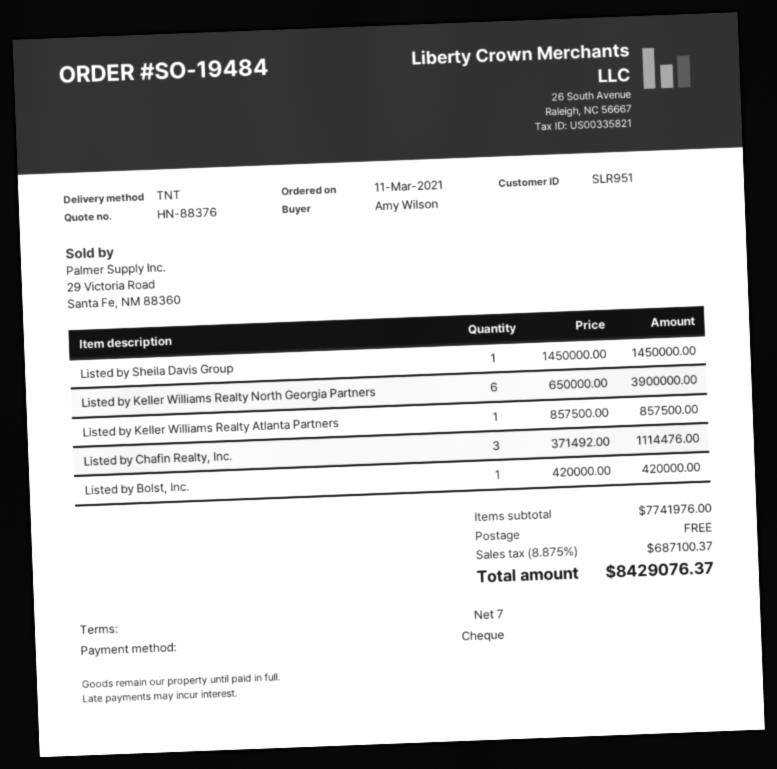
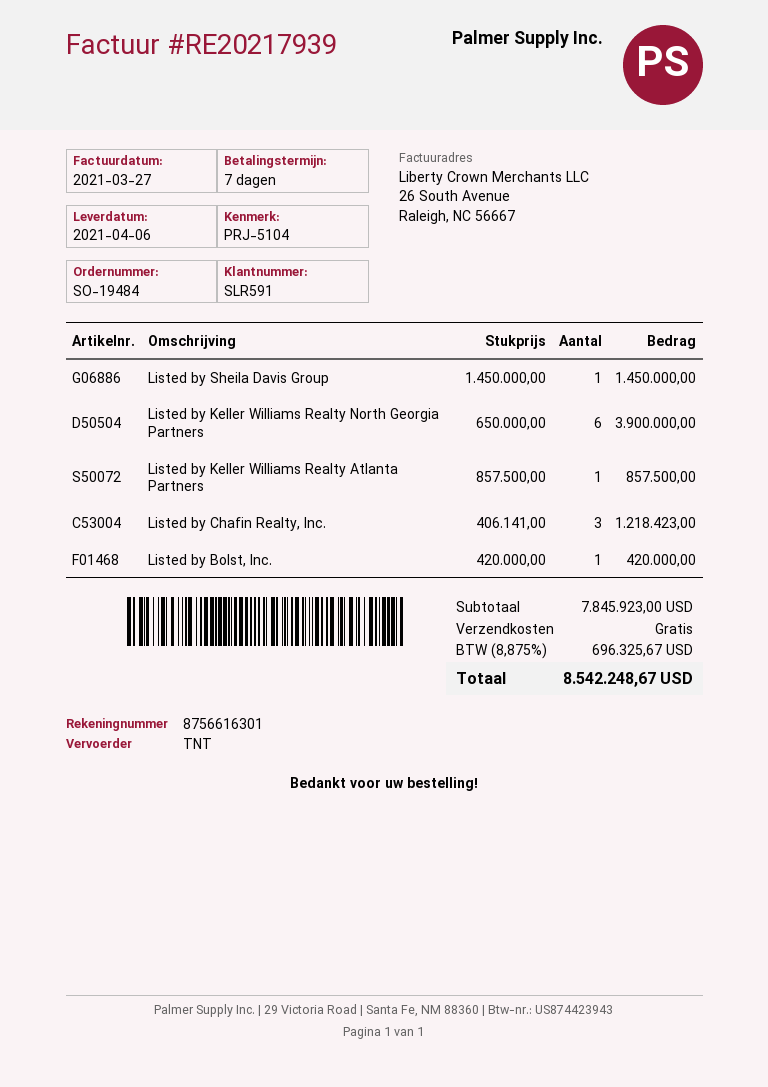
customer number: SLR951 -> SLR591
Listed by Chafin Realty, Inc.: 3 x 371492.00 = 1114476.00 -> 3 x 406141.00 = 1218423.00
subtotal: 7741976.00 -> 7845923.00
tax: 8.875% = 687100.37 -> 8.875% = 696325.67
total: 8429076.37 -> 8542248.67

